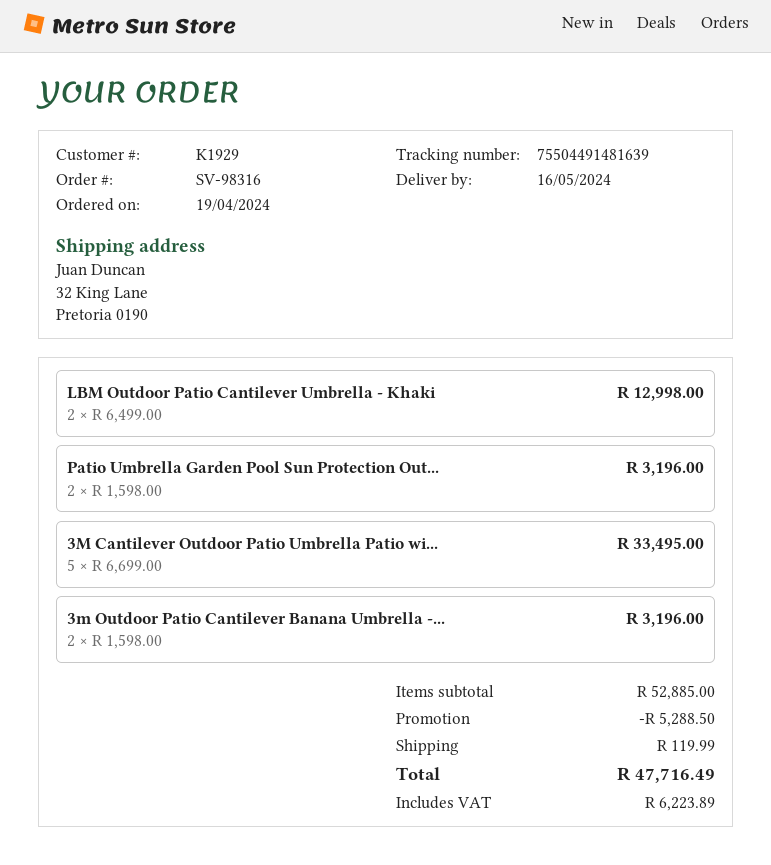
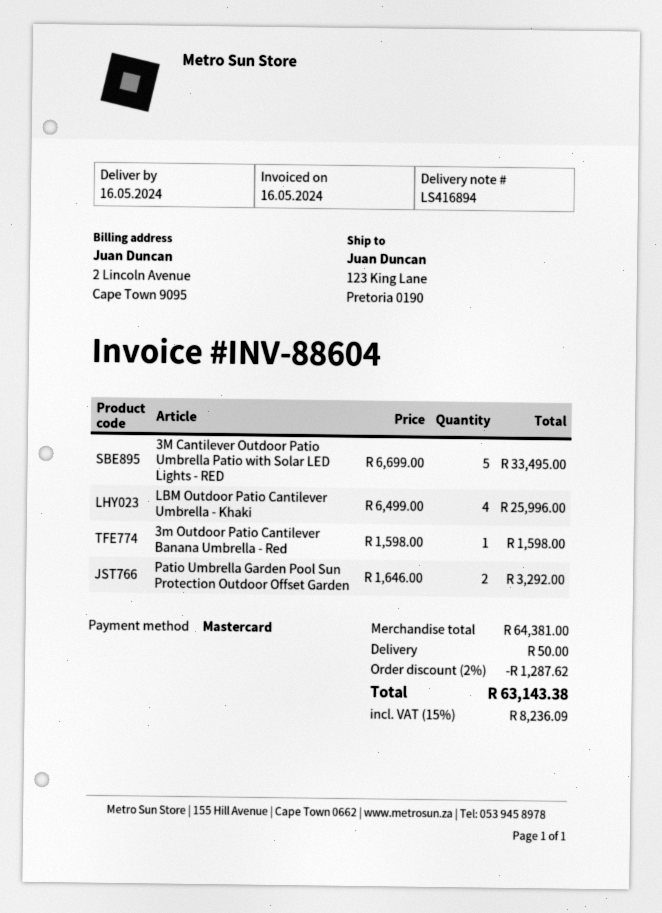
ship to: 32 King Lane, Pretoria 0190 -> 123 King Lane, Pretoria 0190
LBM Outdoor Patio Cantilever Umbrella - Khaki: 2 x 6499.00 = 12998.00 -> 4 x 6499.00 = 25996.00
Patio Umbrella Garden Pool Sun Protection Out...: 2 x 1598.00 = 3196.00 -> 2 x 1646.00 = 3292.00
3m Outdoor Patio Cantilever Banana Umbrella -...: 2 x 1598.00 = 3196.00 -> 1 x 1598.00 = 1598.00
subtotal: 52885.00 -> 64381.00
discount: 5288.50 -> 1287.62
shipping: 119.99 -> 50.00
tax: 6223.89 -> 8236.09
total: 47716.49 -> 63143.38

